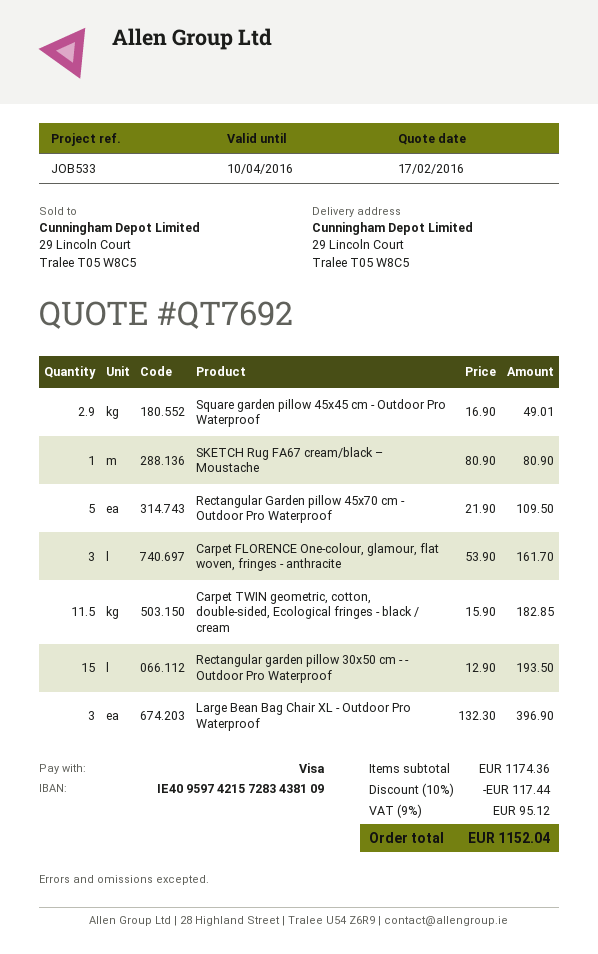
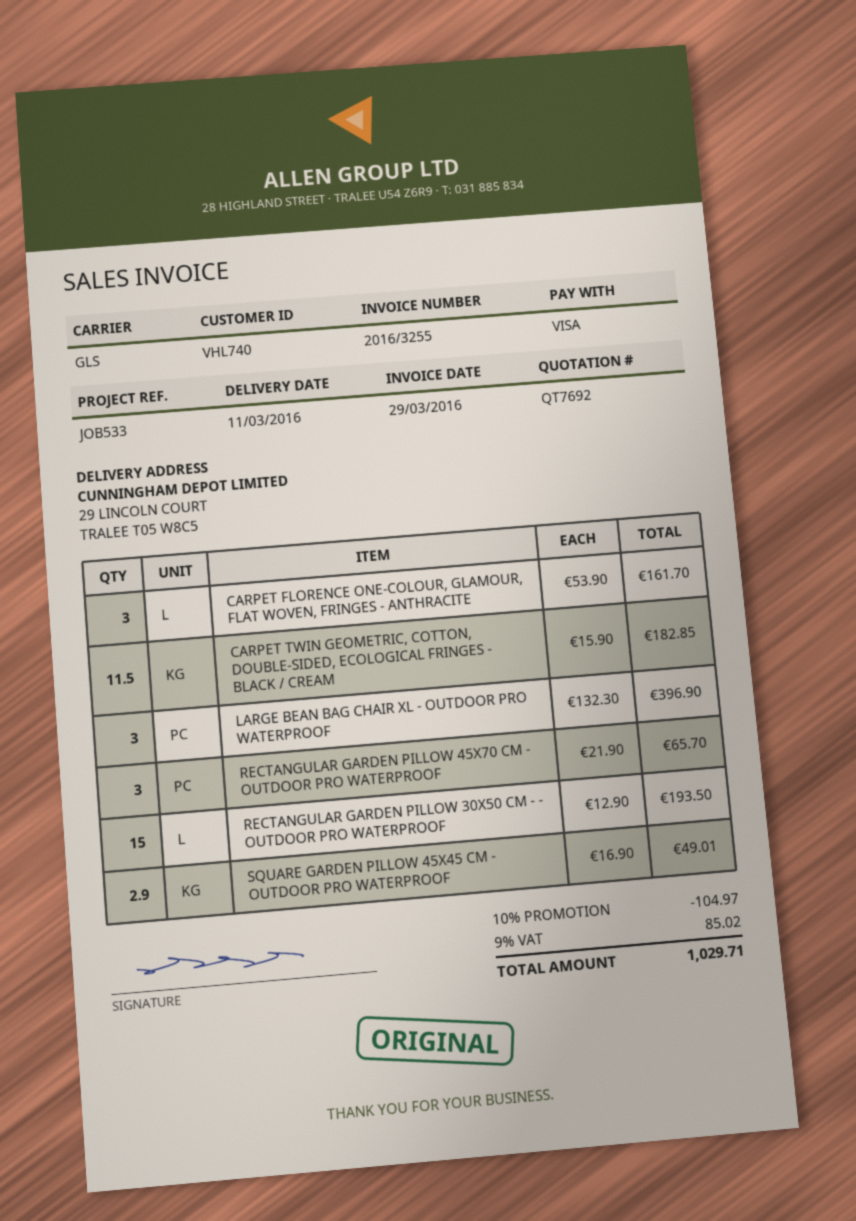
SKETCH Rug FA67 cream/black – Moustache: 1 x 80.90 = 80.90 -> none
Rectangular Garden pillow 45x70 cm - Outdoor Pro Waterproof: 5 x 21.90 = 109.50 -> 3 x 21.90 = 65.70
discount: 10% = 117.44 -> 10% = 104.97
tax: 9% = 95.12 -> 9% = 85.02
total: 1152.04 -> 1029.71

